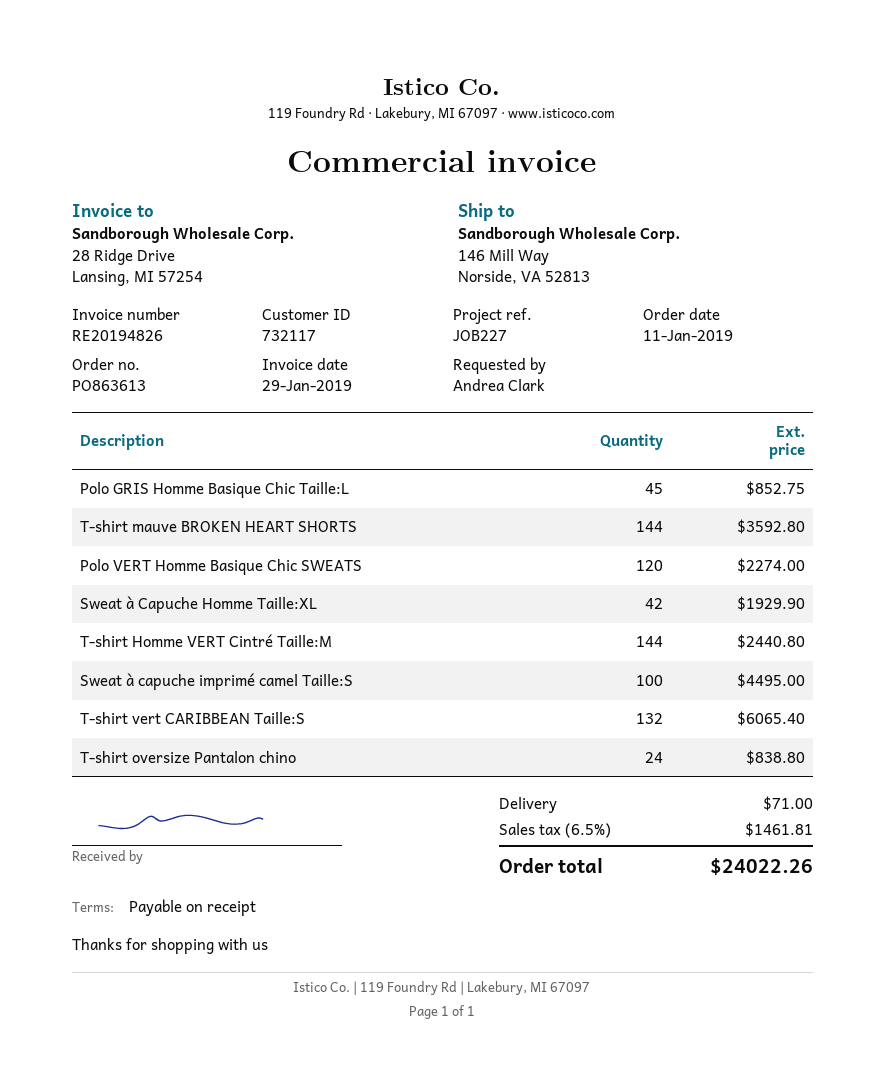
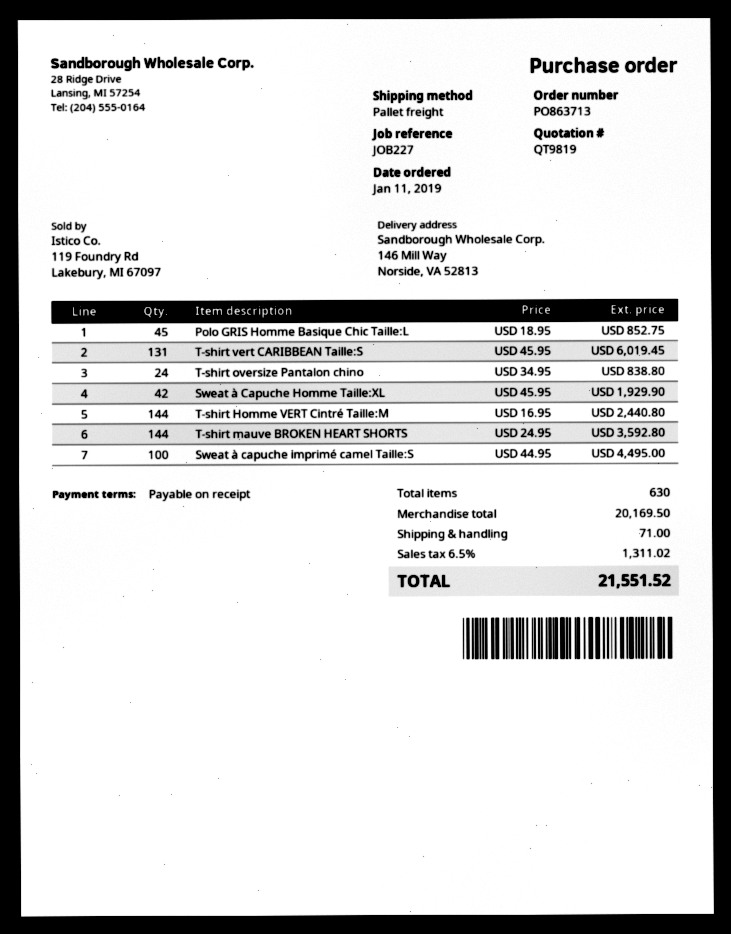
order number: PO863613 -> PO863713
Polo VERT Homme Basique Chic SWEATS: 120 for 2274.00 -> none
T-shirt vert CARIBBEAN Taille:S: 132 for 6065.40 -> 131 for 6019.45
tax: 6.5% = 1461.81 -> 6.5% = 1311.02
total: 24022.26 -> 21551.52

